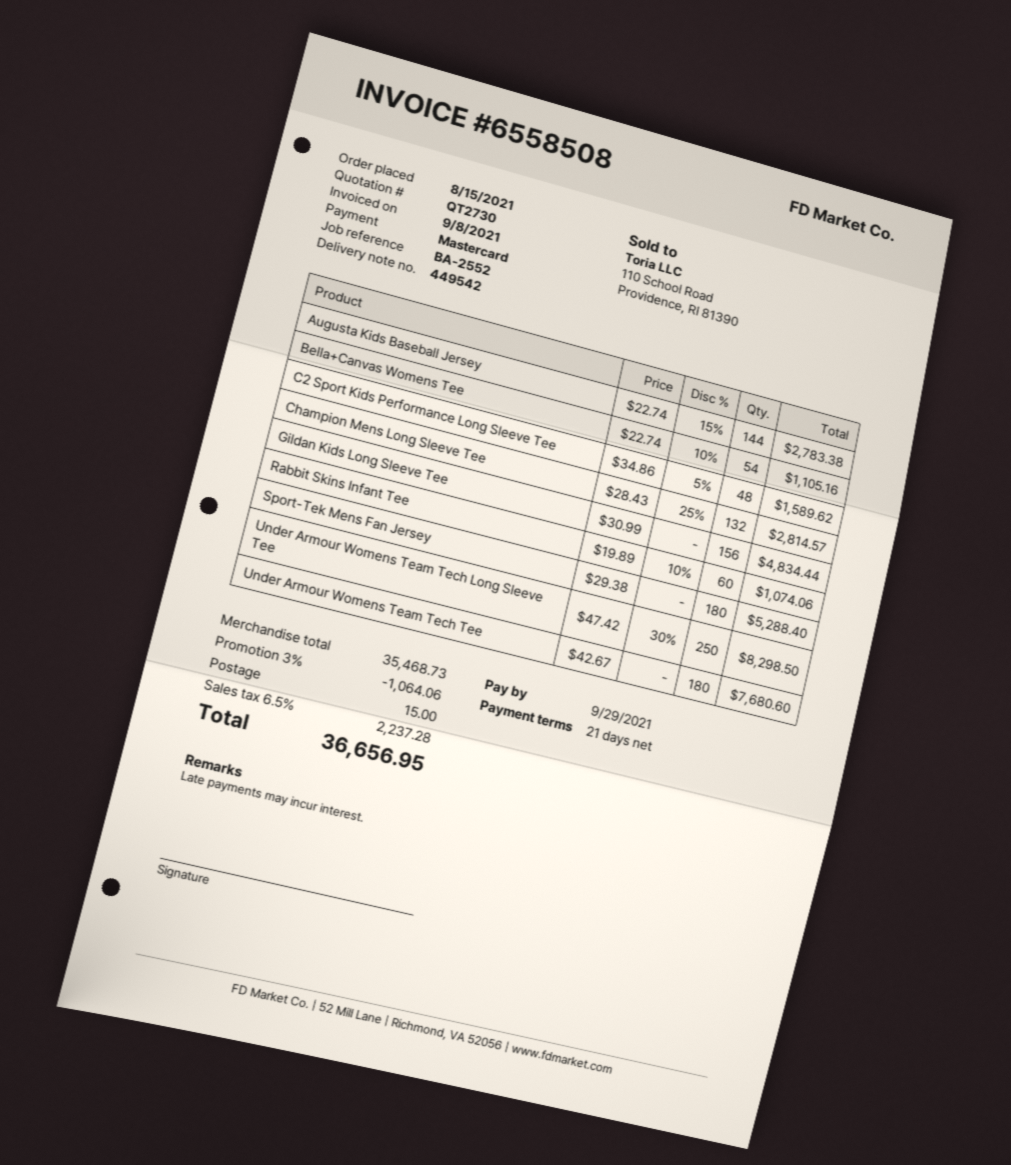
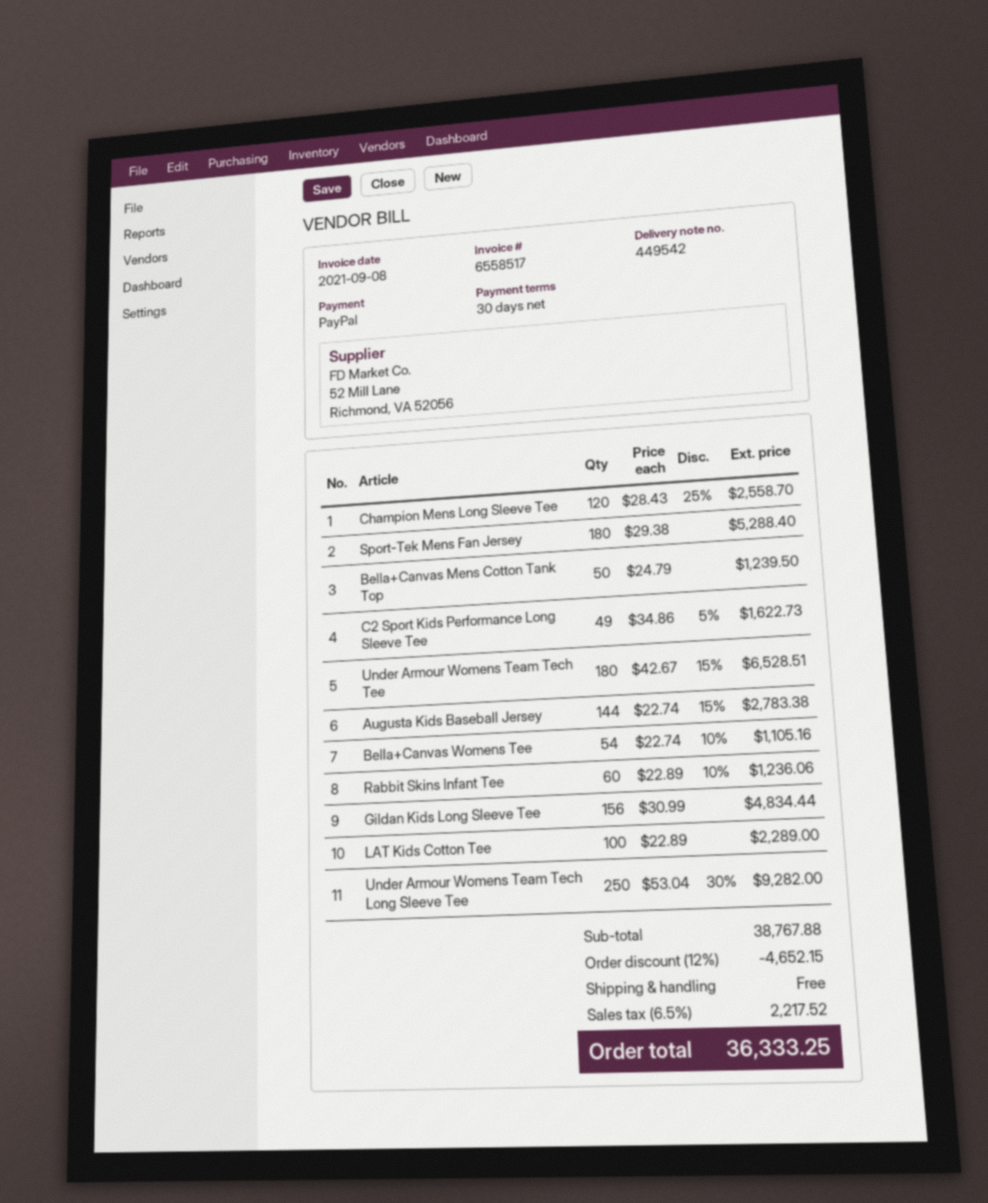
invoice number: 6558508 -> 6558517
payment terms: 21 days -> 30 days
payment method: Mastercard -> PayPal
C2 Sport Kids Performance Long Sleeve Tee: 48 x 34.86 - 5% = 1589.62 -> 49 x 34.86 - 5% = 1622.73
Champion Mens Long Sleeve Tee: 132 x 28.43 - 25% = 2814.57 -> 120 x 28.43 - 25% = 2558.70
Rabbit Skins Infant Tee: 60 x 19.89 - 10% = 1074.06 -> 60 x 22.89 - 10% = 1236.06
Under Armour Womens Team Tech Long Sleeve Tee: 250 x 47.42 - 30% = 8298.50 -> 250 x 53.04 - 30% = 9282.00
Under Armour Womens Team Tech Tee: 180 x 42.67 = 7680.60 -> 180 x 42.67 - 15% = 6528.51
Bella+Canvas Mens Cotton Tank Top: none -> 50 x 24.79 = 1239.50
LAT Kids Cotton Tee: none -> 100 x 22.89 = 2289.00
subtotal: 35468.73 -> 38767.88
discount: 3% = 1064.06 -> 12% = 4652.15
shipping: 15.00 -> 0.00
tax: 6.5% = 2237.28 -> 6.5% = 2217.52
total: 36656.95 -> 36333.25

